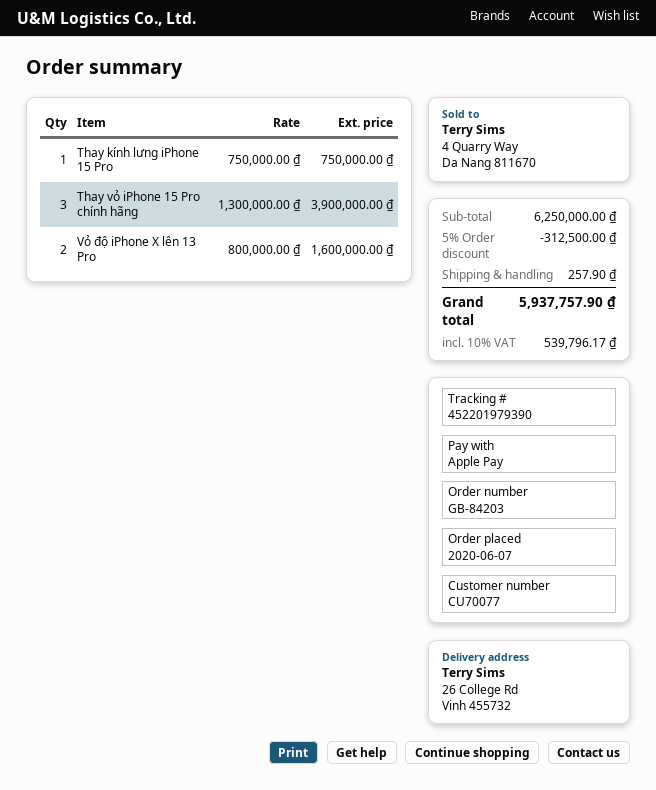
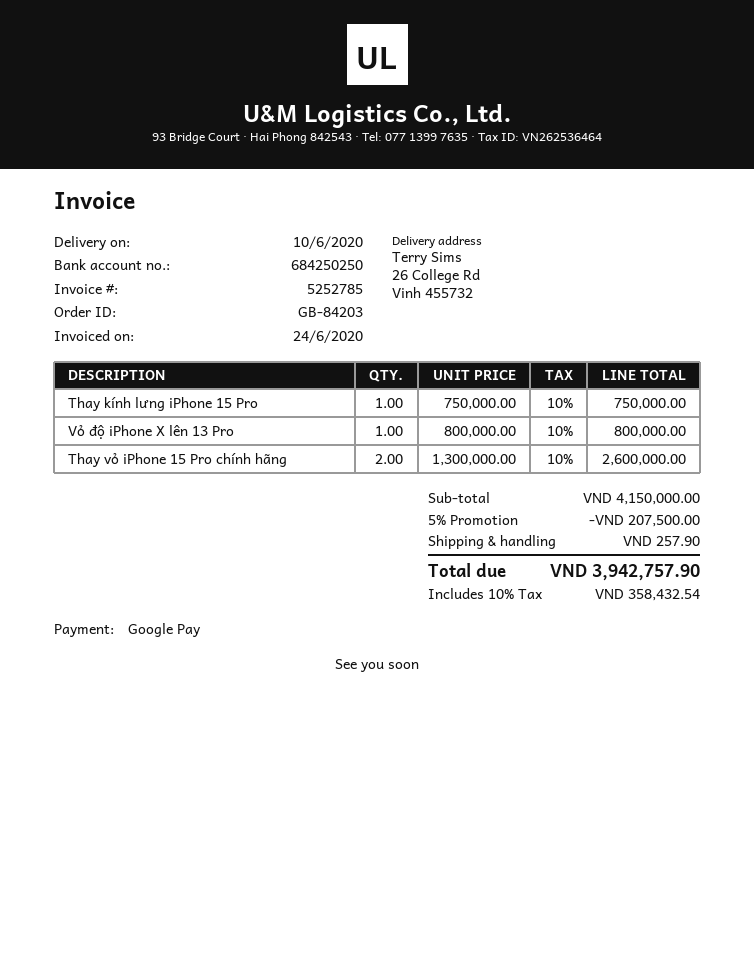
payment method: Apple Pay -> Google Pay
Thay vỏ iPhone 15 Pro chính hãng: 3 x 1300000.00 = 3900000.00 -> 2 x 1300000.00 = 2600000.00
Vỏ độ iPhone X lên 13 Pro: 2 x 800000.00 = 1600000.00 -> 1 x 800000.00 = 800000.00
subtotal: 6250000.00 -> 4150000.00
discount: 5% = 312500.00 -> 5% = 207500.00
tax: 10% = 539796.17 -> 10% = 358432.54
total: 5937757.90 -> 3942757.90

